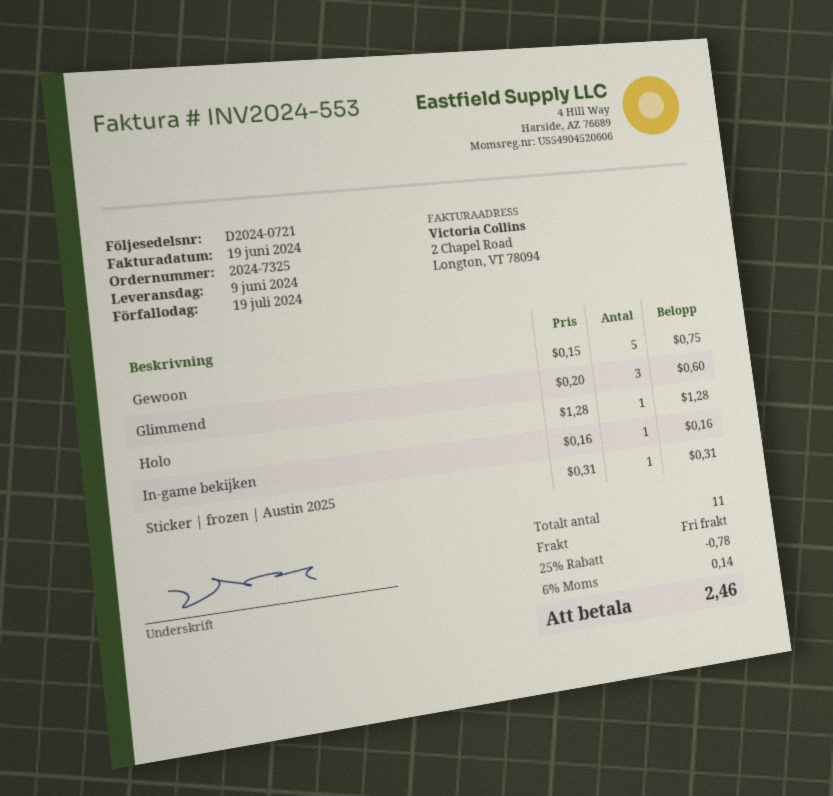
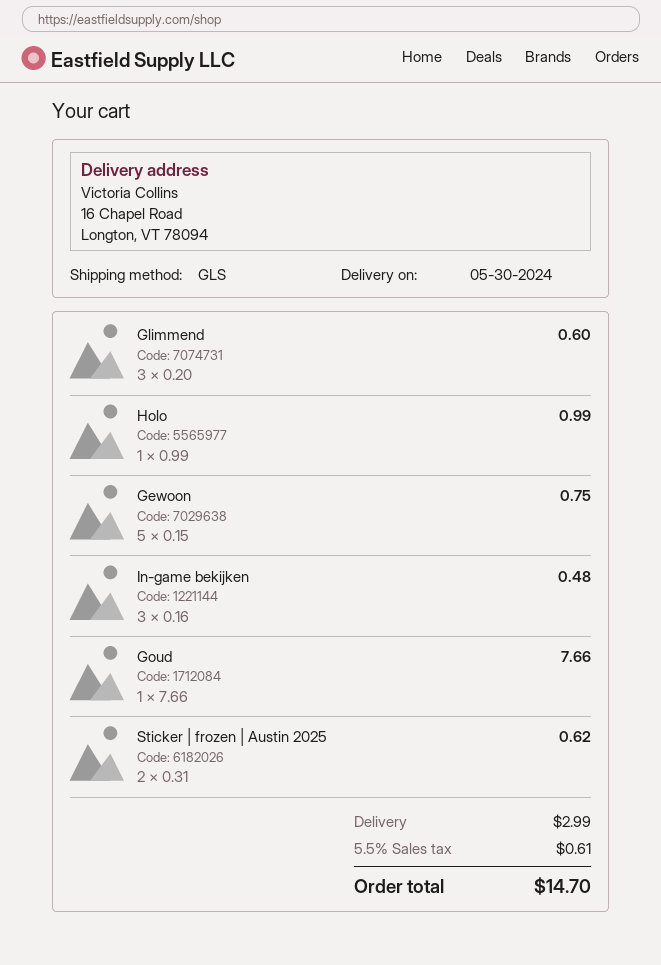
delivery date: 2024-06-09 -> 2024-05-30
Holo: 1 x 1.28 = 1.28 -> 1 x 0.99 = 0.99
In-game bekijken: 1 x 0.16 = 0.16 -> 3 x 0.16 = 0.48
Sticker | frozen | Austin 2025: 1 x 0.31 = 0.31 -> 2 x 0.31 = 0.62
Goud: none -> 1 x 7.66 = 7.66
discount: 25% = 0.78 -> none
shipping: 0.00 -> 2.99
tax: 6% = 0.14 -> 5.5% = 0.61
total: 2.46 -> 14.70

